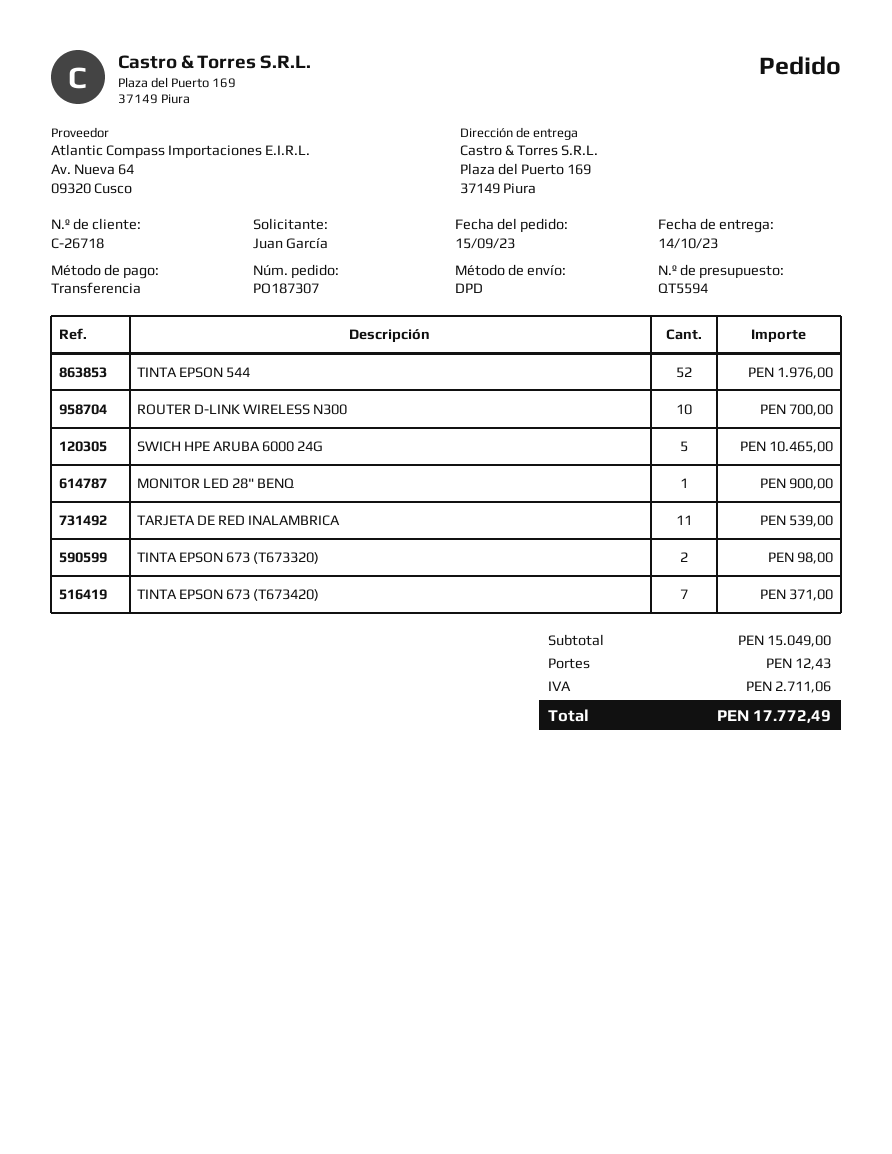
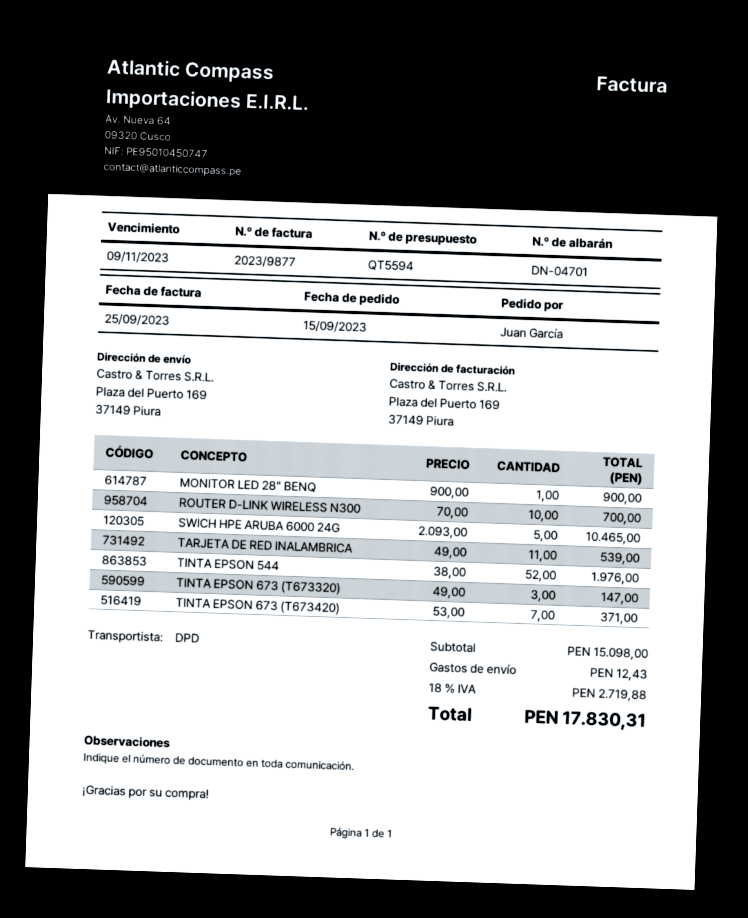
TINTA EPSON 673 (T673320): 2 for 98.00 -> 3 for 147.00
subtotal: 15049.00 -> 15098.00
tax: 2711.06 -> 2719.88
total: 17772.49 -> 17830.31

